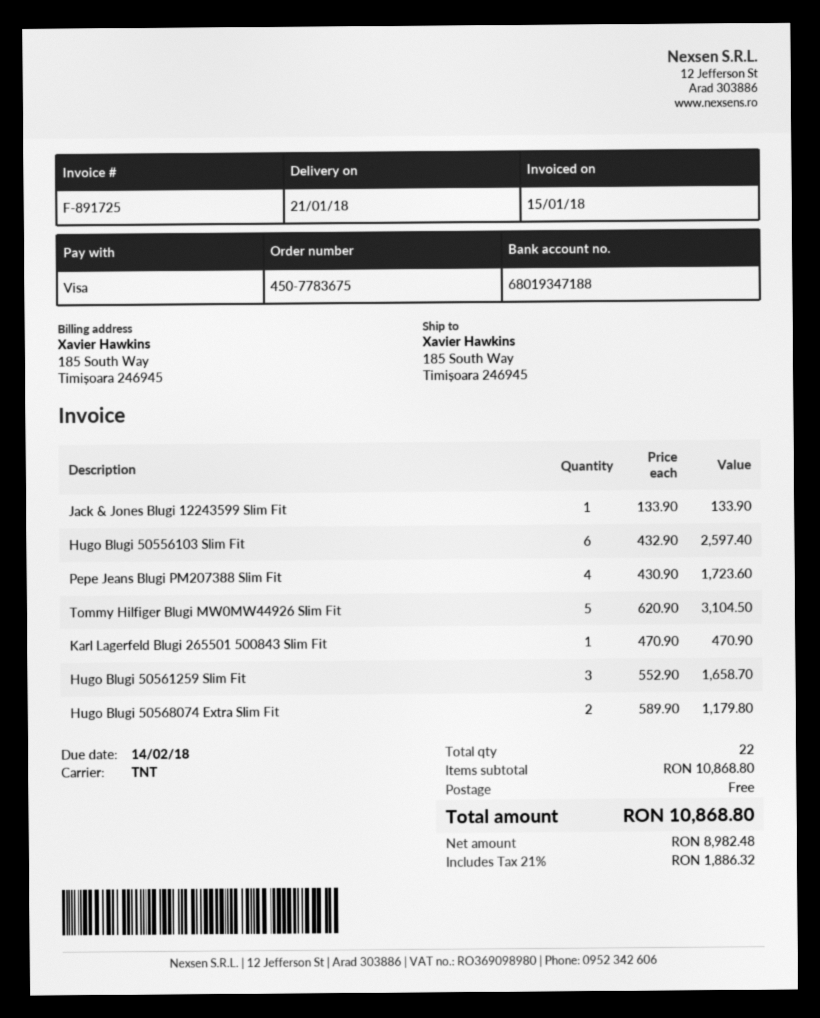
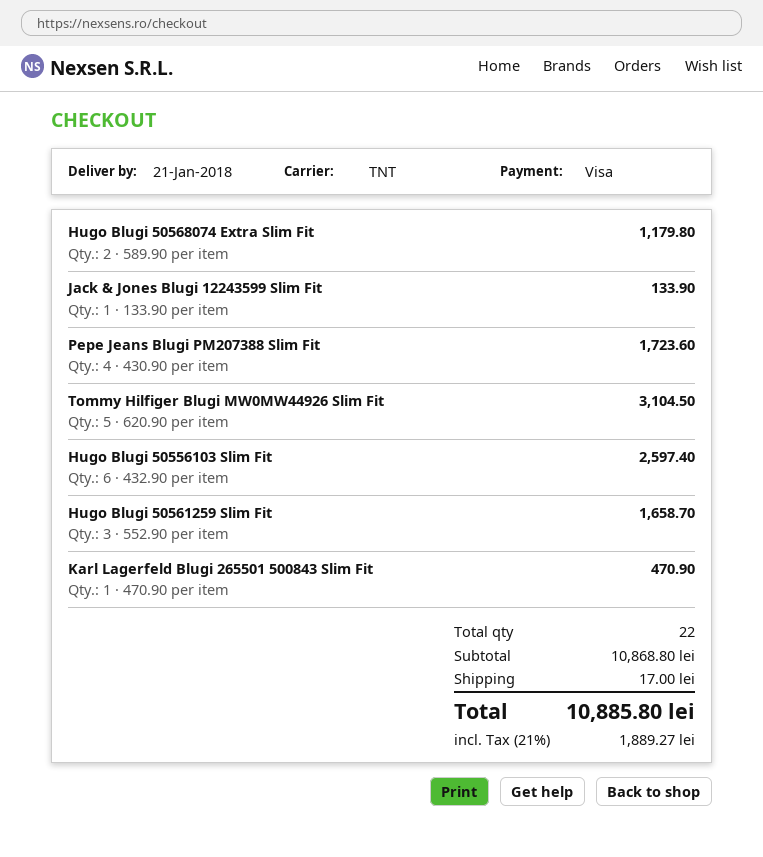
shipping: 0.00 -> 17.00
tax: 21% = 1886.32 -> 21% = 1889.27
total: 10868.80 -> 10885.80

